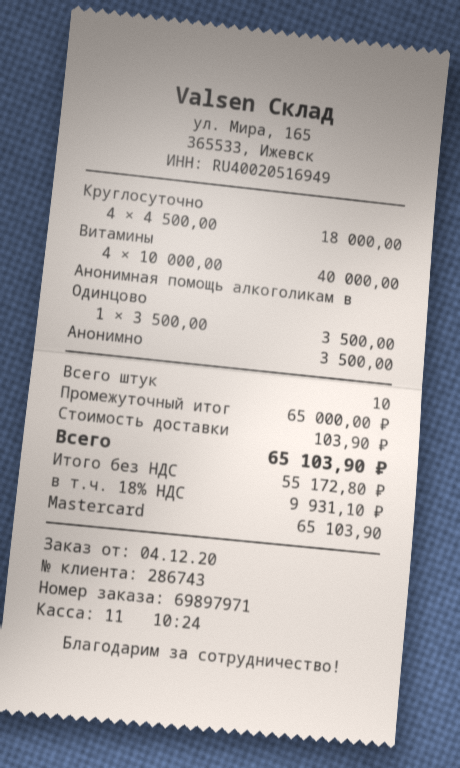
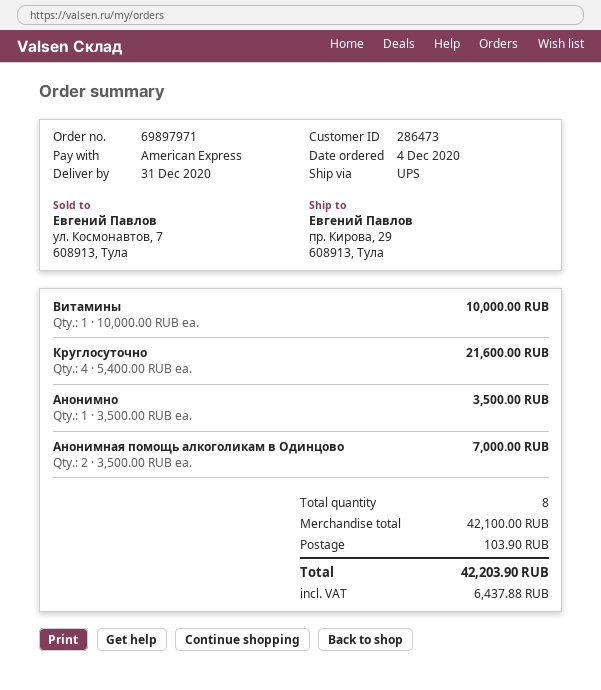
customer number: 286743 -> 286473
payment method: Mastercard -> American Express
Круглосуточно: 4 x 4500.00 = 18000.00 -> 4 x 5400.00 = 21600.00
Витамины: 4 x 10000.00 = 40000.00 -> 1 x 10000.00 = 10000.00
Анонимная помощь алкоголикам в Одинцово: 1 x 3500.00 = 3500.00 -> 2 x 3500.00 = 7000.00
total quantity: 10 -> 8
subtotal: 65000.00 -> 42100.00
tax: 9931.10 -> 6437.88
total: 65103.90 -> 42203.90

